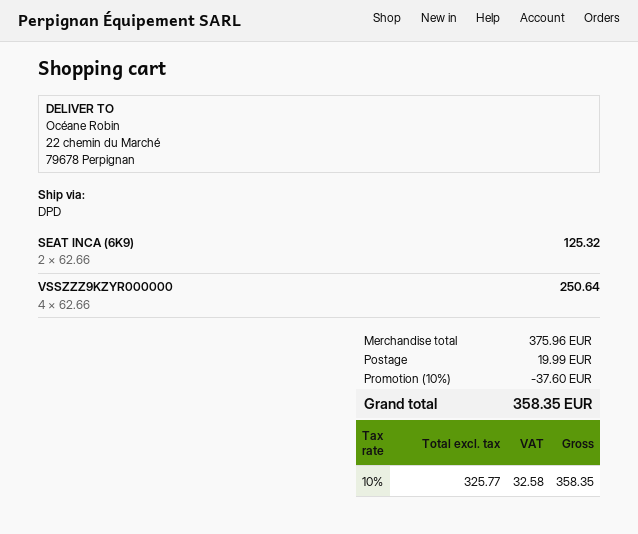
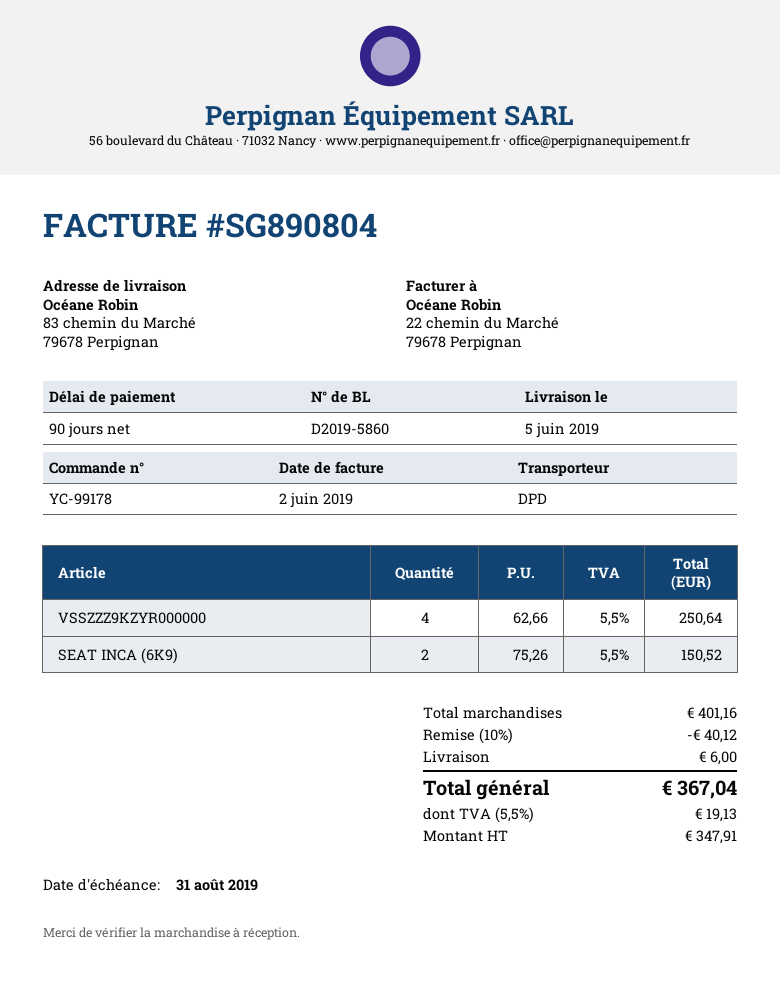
ship to: 22 chemin du Marché, 79678 Perpignan -> 83 chemin du Marché, 79678 Perpignan
SEAT INCA (6K9): 2 x 62.66 = 125.32 -> 2 x 75.26 = 150.52
subtotal: 375.96 -> 401.16
discount: 10% = 37.60 -> 10% = 40.12
shipping: 19.99 -> 6.00
net: 325.77 -> 347.91
tax: 10% = 32.58 -> 5.5% = 19.13
total: 358.35 -> 367.04

